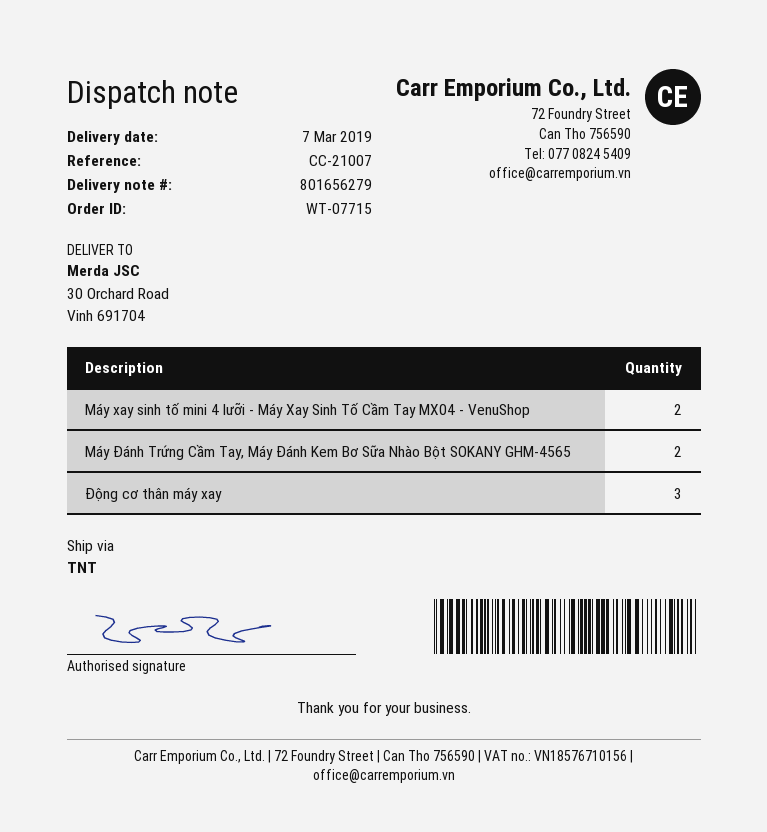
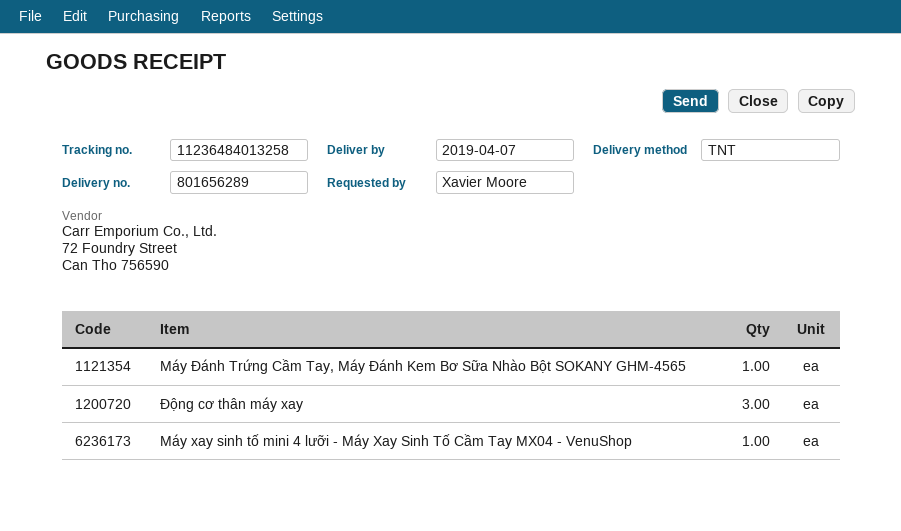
delivery note number: 801656279 -> 801656289
delivery date: 2019-03-07 -> 2019-04-07
Máy xay sinh tố mini 4 lưỡi - Máy Xay Sinh Tố Cầm Tay MX04 - VenuShop: 2 -> 1
Máy Đánh Trứng Cầm Tay, Máy Đánh Kem Bơ Sữa Nhào Bột SOKANY GHM-4565: 2 -> 1

